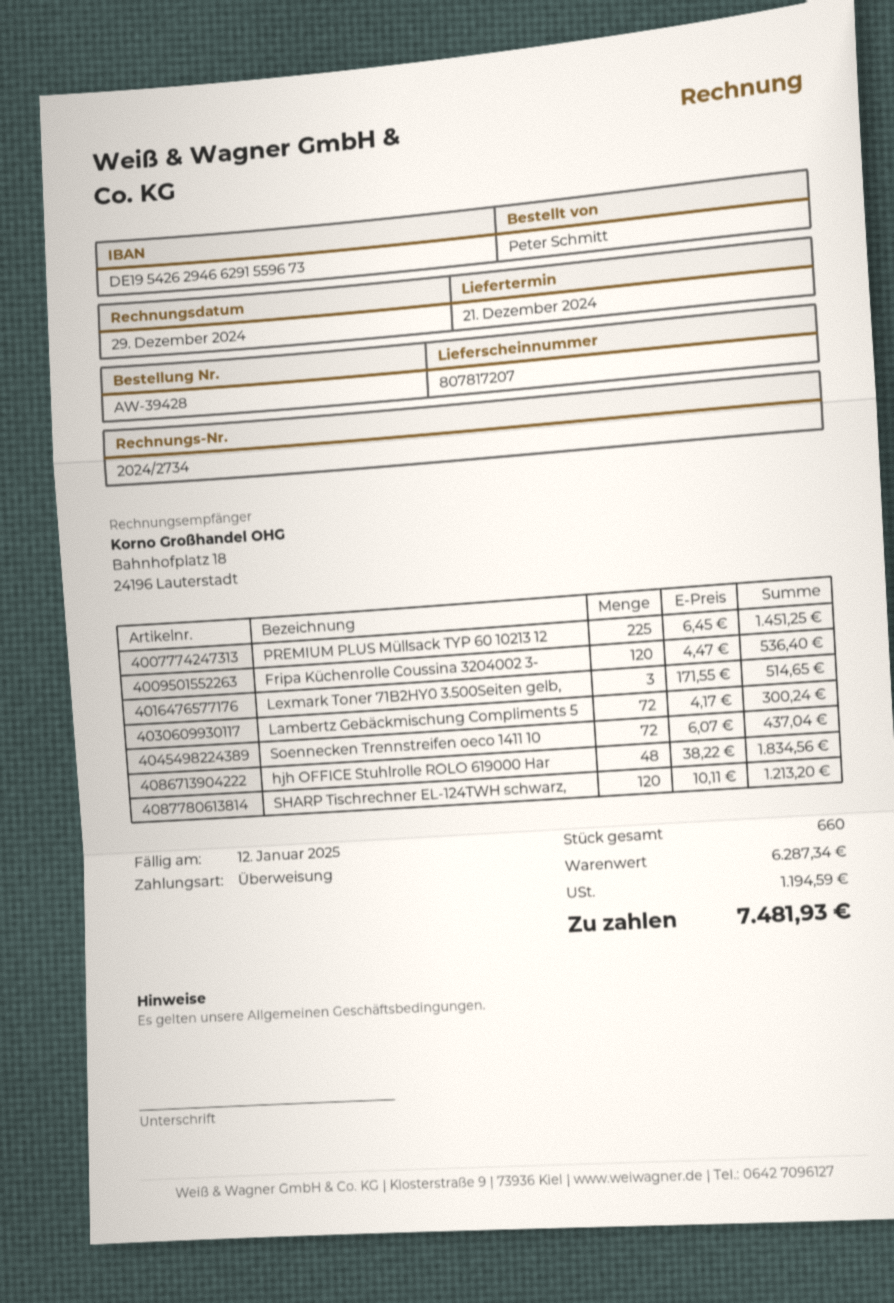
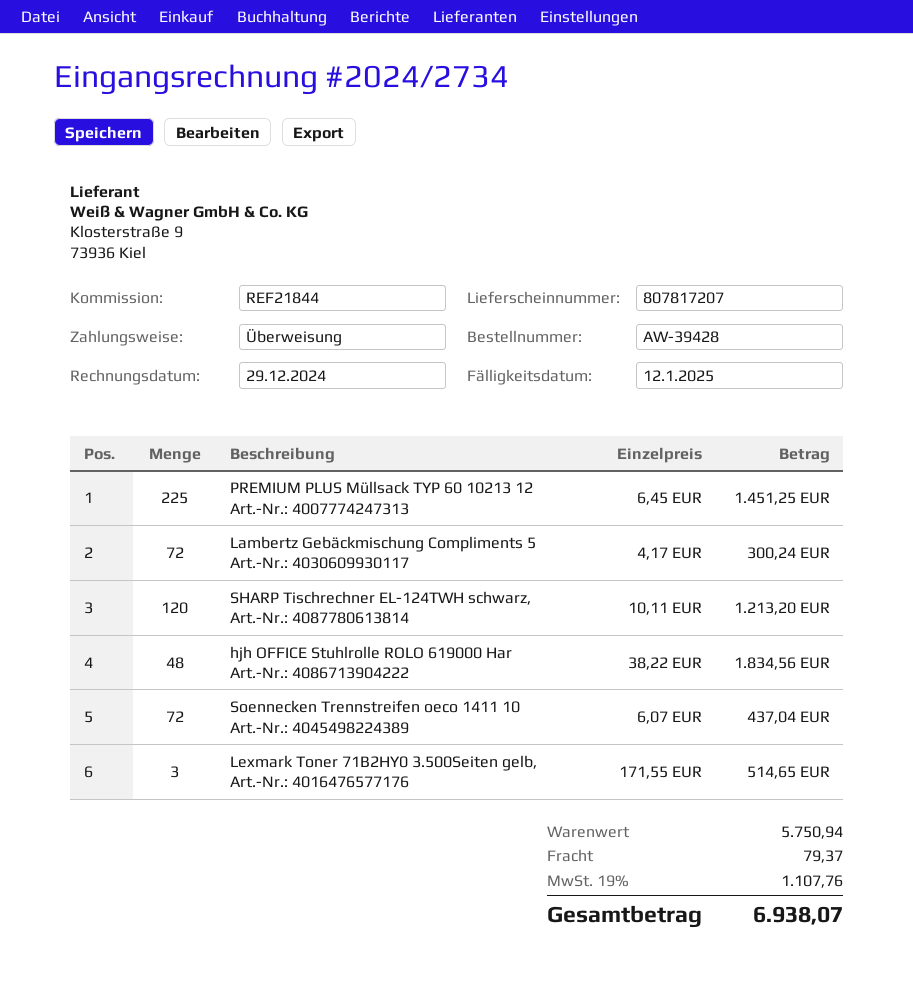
Fripa Küchenrolle Coussina 3204002 3-: 120 x 4.47 = 536.40 -> none
subtotal: 6287.34 -> 5750.94
shipping: none -> 79.37
tax: 1194.59 -> 1107.76
total: 7481.93 -> 6938.07

